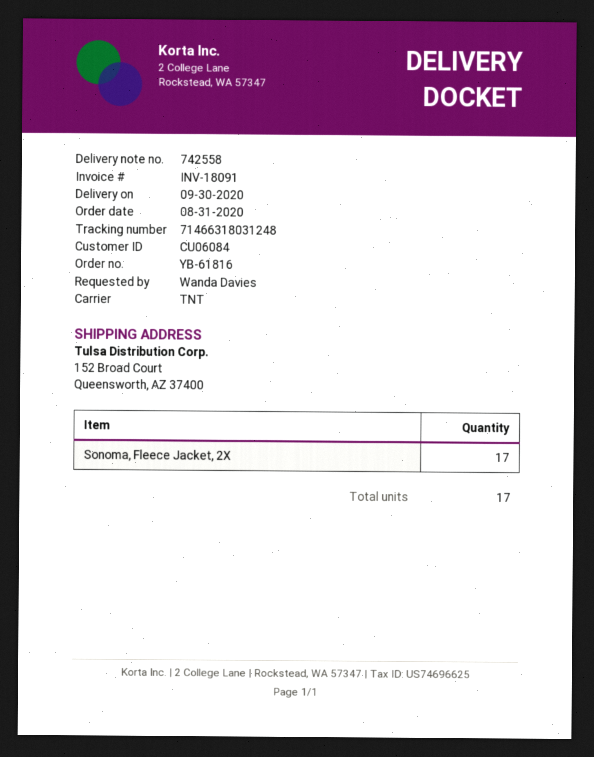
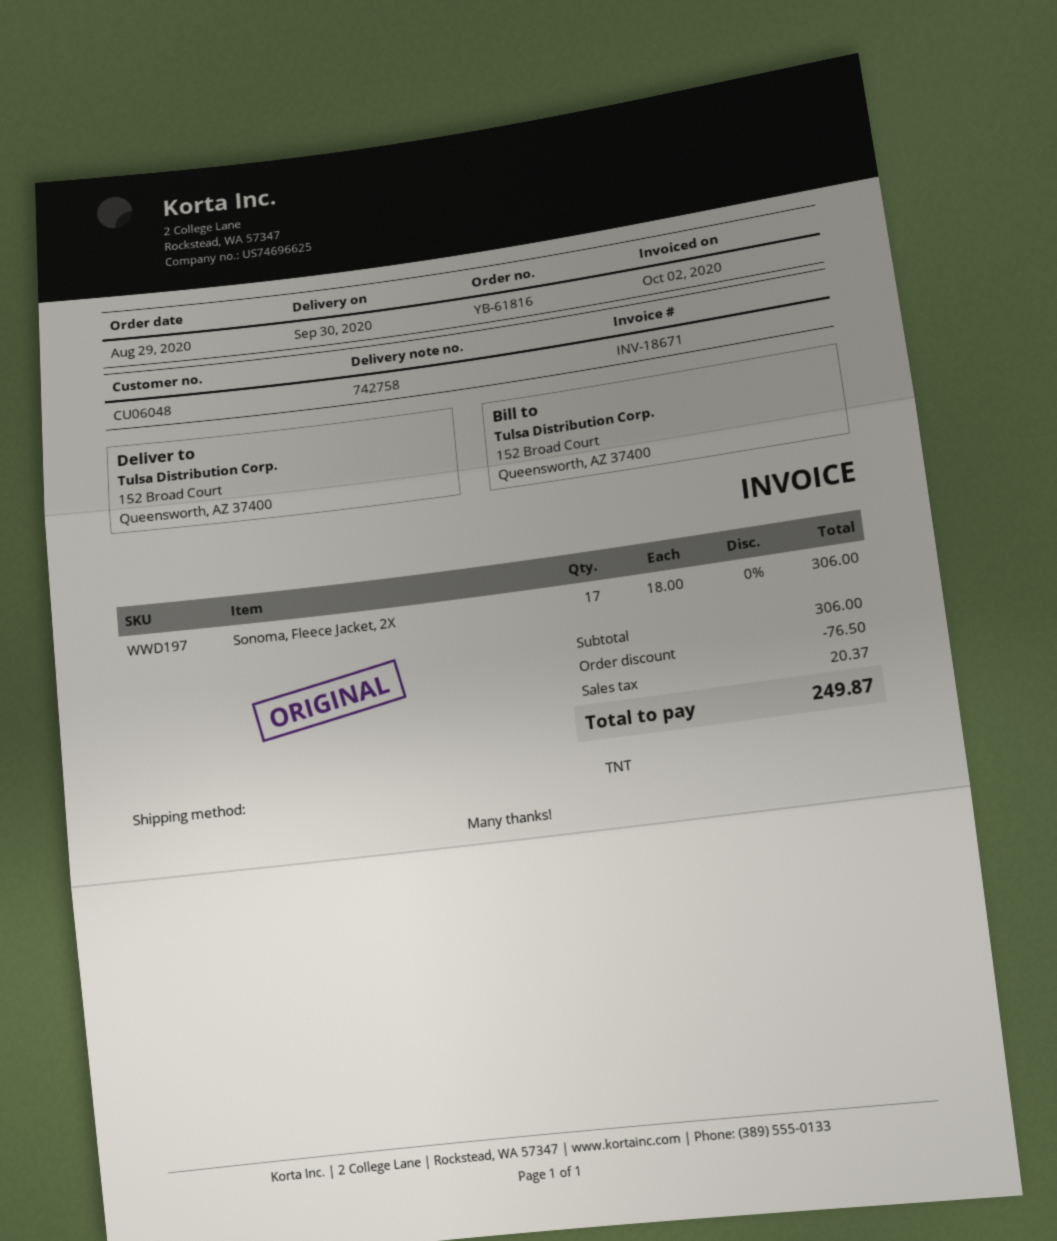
order date: 2020-08-31 -> 2020-08-29
delivery note number: 742558 -> 742758
invoice number: INV-18091 -> INV-18671
customer number: CU06084 -> CU06048

